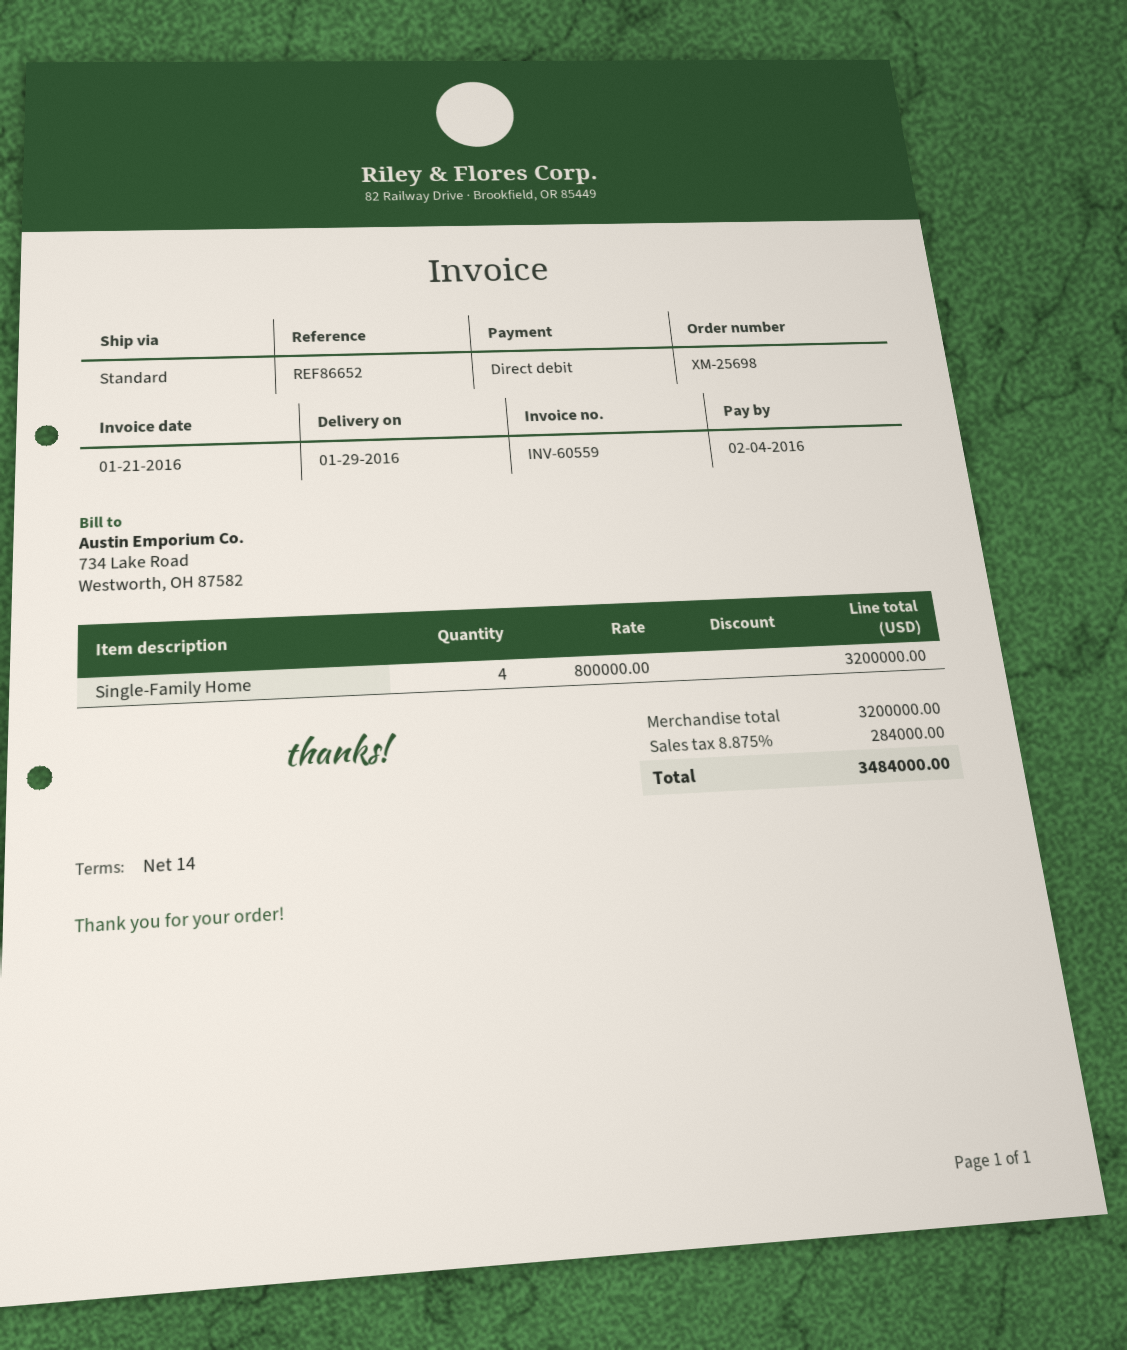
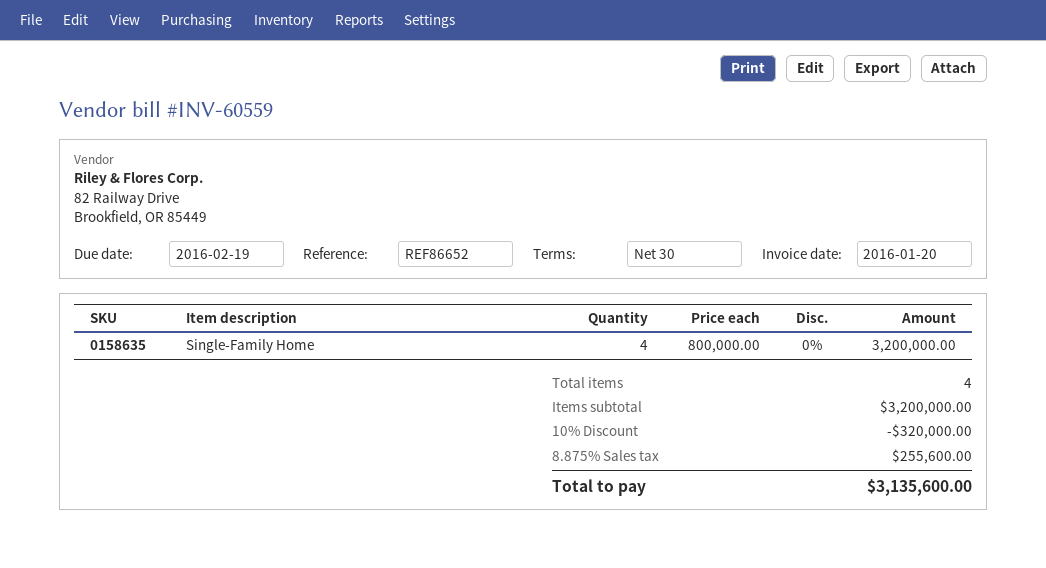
invoice date: 2016-01-21 -> 2016-01-20
payment terms: 14 days -> 30 days
due date: 2016-02-04 -> 2016-02-19
discount: none -> 10% = 320000.00
tax: 8.875% = 284000.00 -> 8.875% = 255600.00
total: 3484000.00 -> 3135600.00

